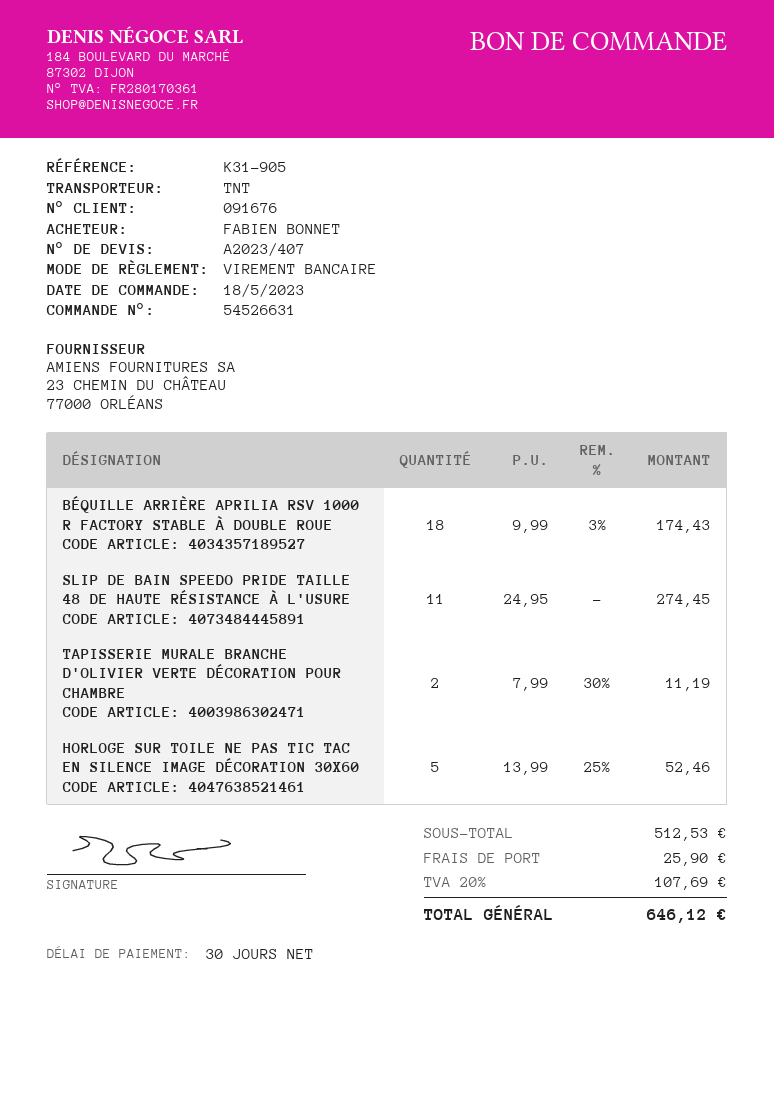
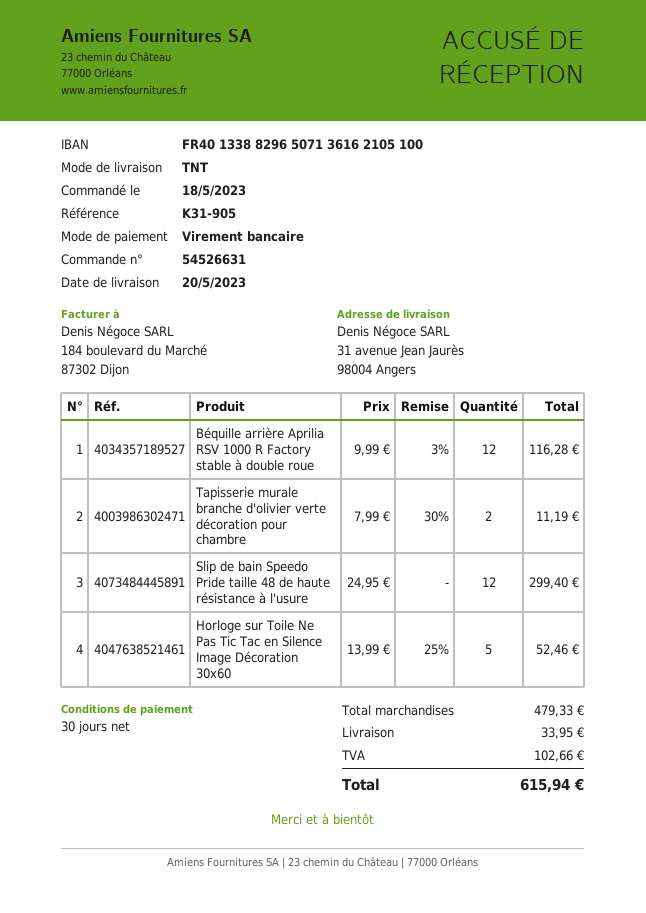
BÉQUILLE ARRIÈRE APRILIA RSV 1000 R FACTORY STABLE À DOUBLE ROUE: 18 x 9.99 - 3% = 174.43 -> 12 x 9.99 - 3% = 116.28
SLIP DE BAIN SPEEDO PRIDE TAILLE 48 DE HAUTE RÉSISTANCE À L'USURE: 11 x 24.95 = 274.45 -> 12 x 24.95 = 299.40
subtotal: 512.53 -> 479.33
shipping: 25.90 -> 33.95
tax: 107.69 -> 102.66
total: 646.12 -> 615.94

